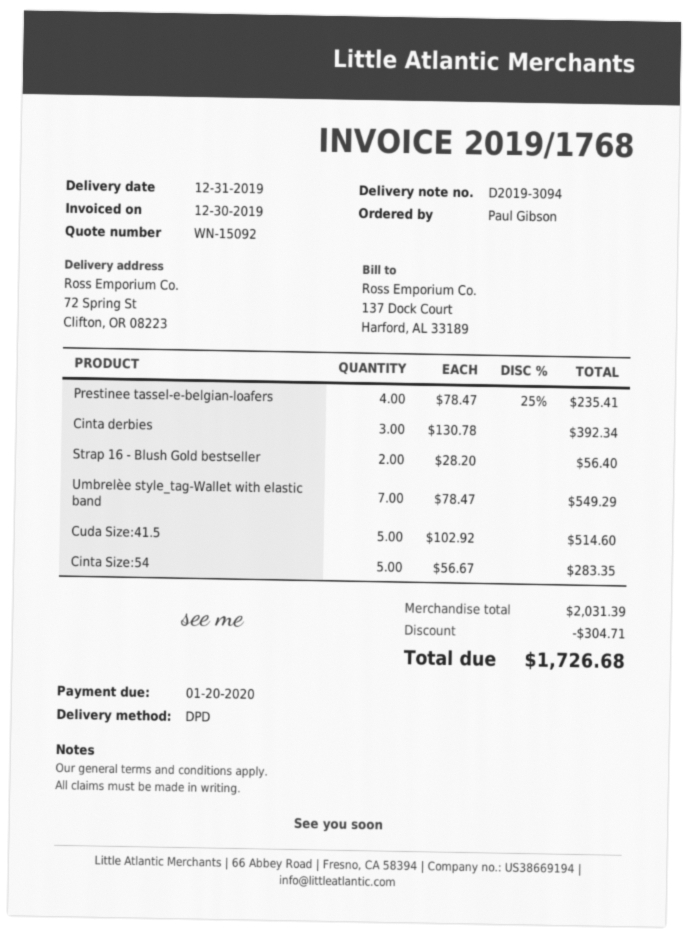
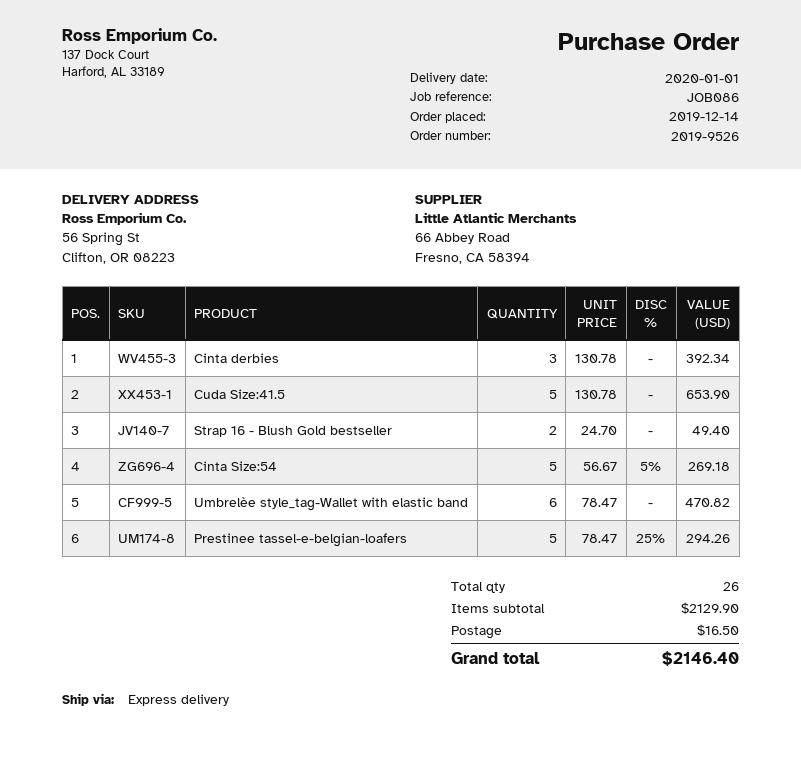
delivery date: 2019-12-31 -> 2020-01-01
shipping method: DPD -> express
ship to: 72 Spring St, Clifton, OR 08223 -> 56 Spring St, Clifton, OR 08223
Prestinee tassel-e-belgian-loafers: 4 x 78.47 - 25% = 235.41 -> 5 x 78.47 - 25% = 294.26
Strap 16 - Blush Gold bestseller: 2 x 28.20 = 56.40 -> 2 x 24.70 = 49.40
Umbrelèe style_tag-Wallet with elastic band: 7 x 78.47 = 549.29 -> 6 x 78.47 = 470.82
Cuda Size:41.5: 5 x 102.92 = 514.60 -> 5 x 130.78 = 653.90
Cinta Size:54: 5 x 56.67 = 283.35 -> 5 x 56.67 - 5% = 269.18
subtotal: 2031.39 -> 2129.90
discount: 304.71 -> none
shipping: none -> 16.50
total: 1726.68 -> 2146.40

